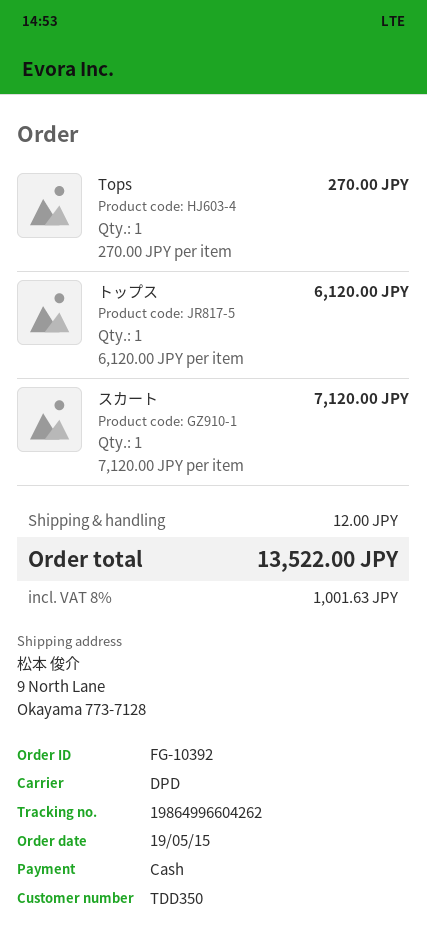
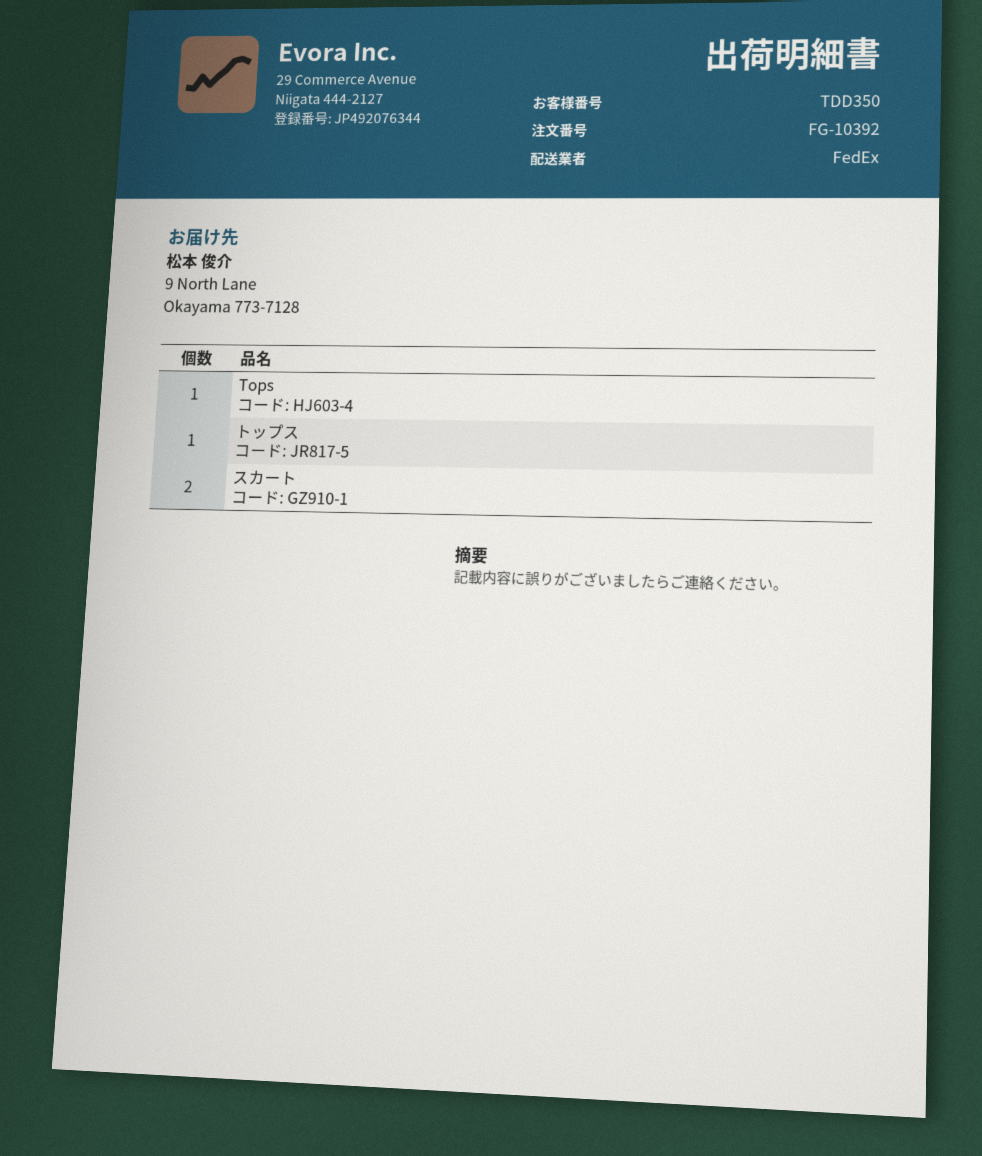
shipping method: DPD -> FedEx
スカート: 1 -> 2

